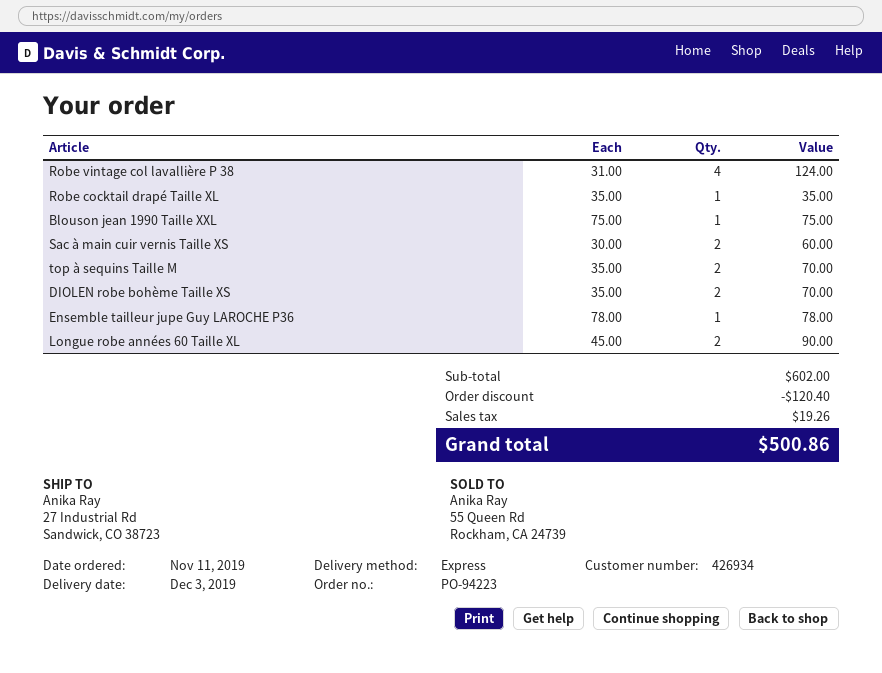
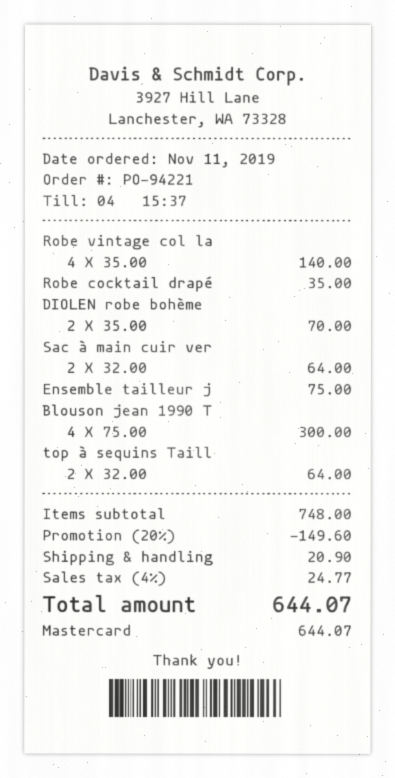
order number: PO-94223 -> PO-94221
Robe vintage col lavallière P 38: 4 x 31.00 = 124.00 -> 4 x 35.00 = 140.00
Blouson jean 1990 Taille XXL: 1 x 75.00 = 75.00 -> 4 x 75.00 = 300.00
Sac à main cuir vernis Taille XS: 2 x 30.00 = 60.00 -> 2 x 32.00 = 64.00
top à sequins Taille M: 2 x 35.00 = 70.00 -> 2 x 32.00 = 64.00
Ensemble tailleur jupe Guy LAROCHE P36: 1 x 78.00 = 78.00 -> 1 x 75.00 = 75.00
Longue robe années 60 Taille XL: 2 x 45.00 = 90.00 -> none
subtotal: 602.00 -> 748.00
discount: 120.40 -> 149.60
shipping: none -> 20.90
tax: 19.26 -> 24.77
total: 500.86 -> 644.07

